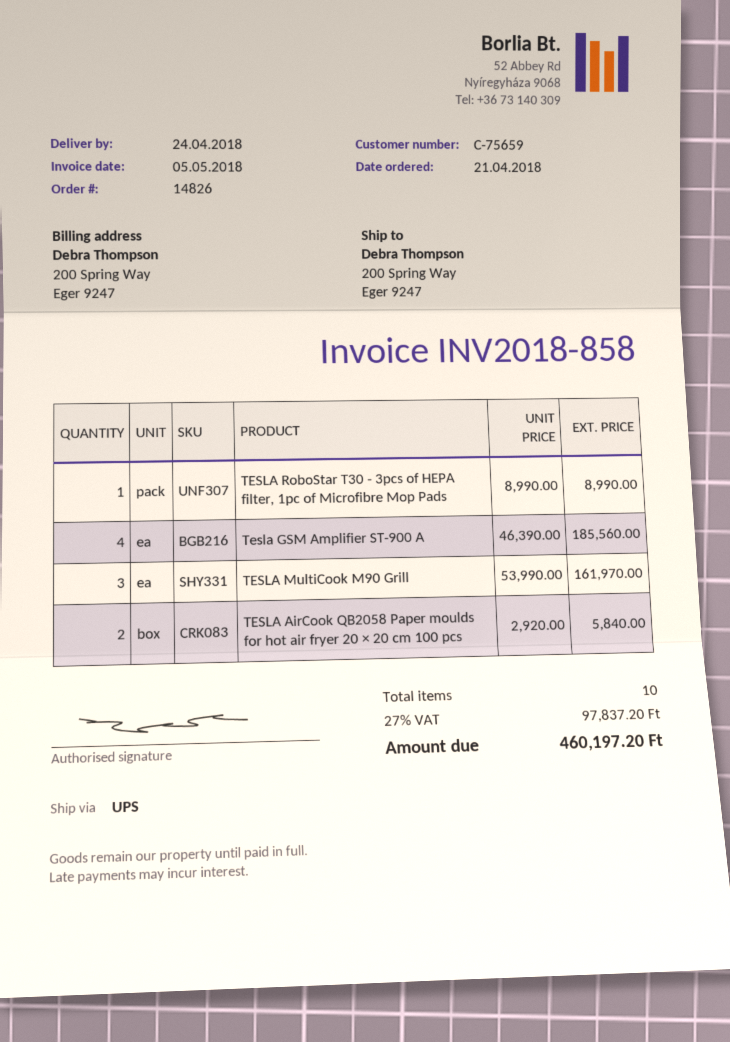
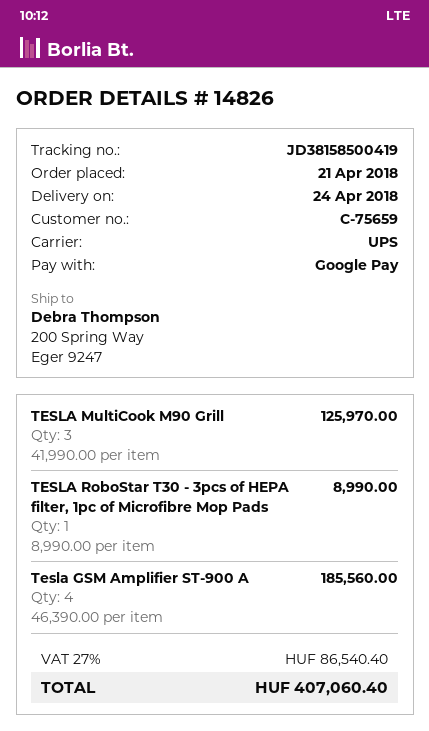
TESLA MultiCook M90 Grill: 3 x 53990.00 = 161970.00 -> 3 x 41990.00 = 125970.00
TESLA AirCook QB2058 Paper moulds for hot air fryer 20 × 20 cm 100 pcs: 2 x 2920.00 = 5840.00 -> none
tax: 27% = 97837.20 -> 27% = 86540.40
total: 460197.20 -> 407060.40

